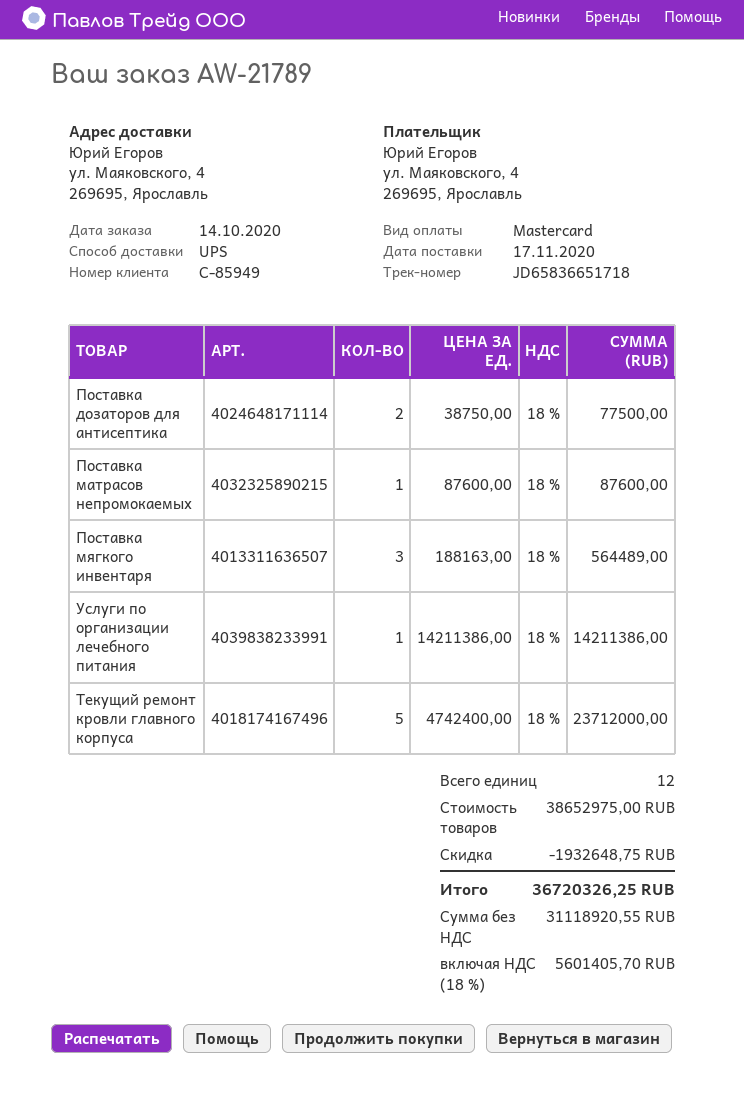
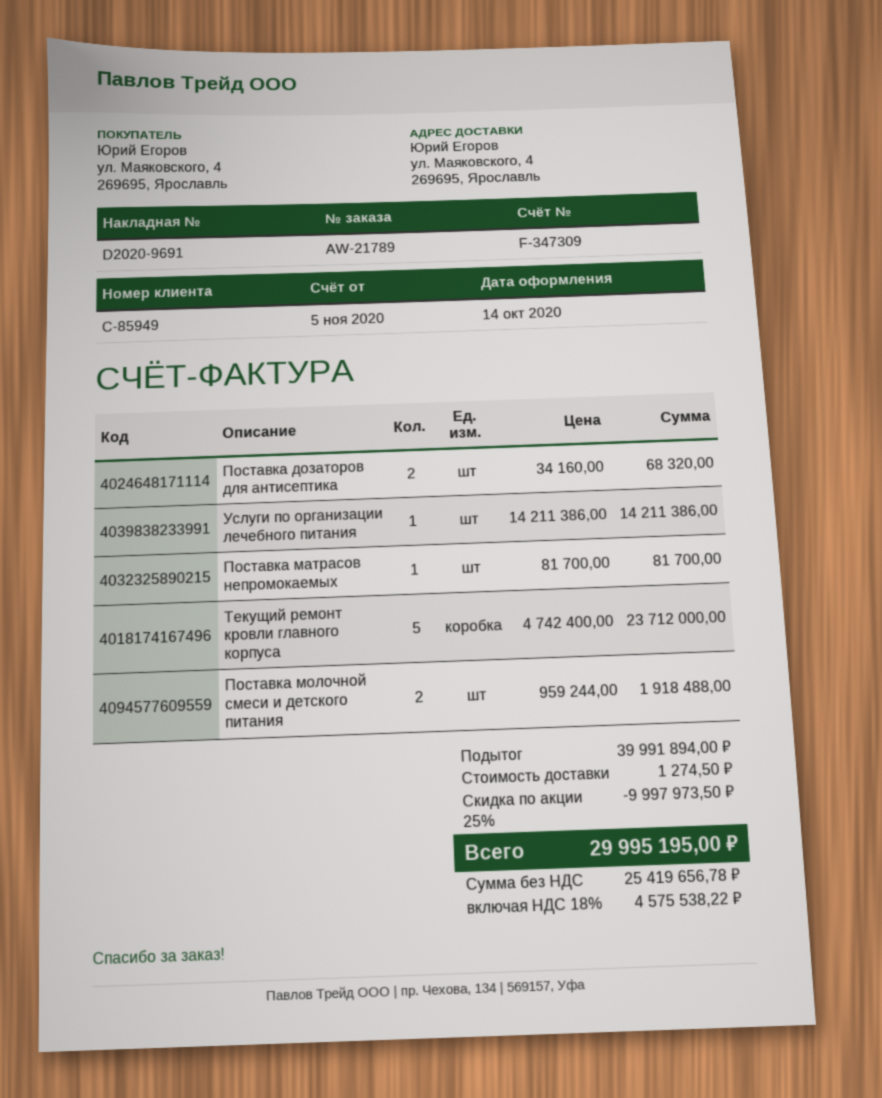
Поставка дозаторов для антисептика: 2 x 38750.00 = 77500.00 -> 2 x 34160.00 = 68320.00
Поставка матрасов непромокаемых: 1 x 87600.00 = 87600.00 -> 1 x 81700.00 = 81700.00
Поставка мягкого инвентаря: 3 x 188163.00 = 564489.00 -> none
Поставка молочной смеси и детского питания: none -> 2 x 959244.00 = 1918488.00
subtotal: 38652975.00 -> 39991894.00
discount: 1932648.75 -> 9997973.50
shipping: none -> 1274.50
net: 31118920.55 -> 25419656.78
tax: 18% = 5601405.70 -> 18% = 4575538.22
total: 36720326.25 -> 29995195.00

